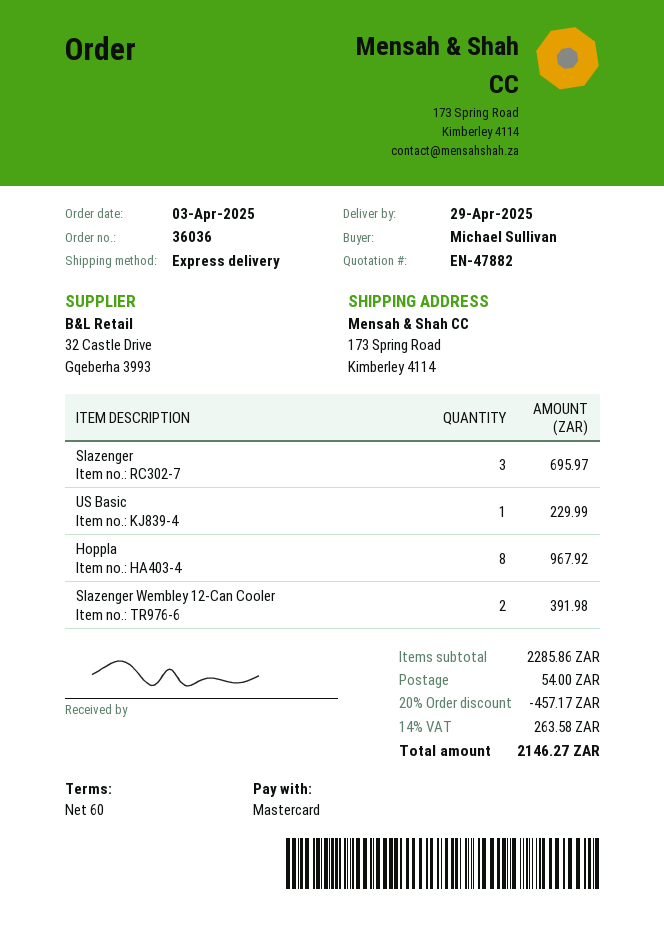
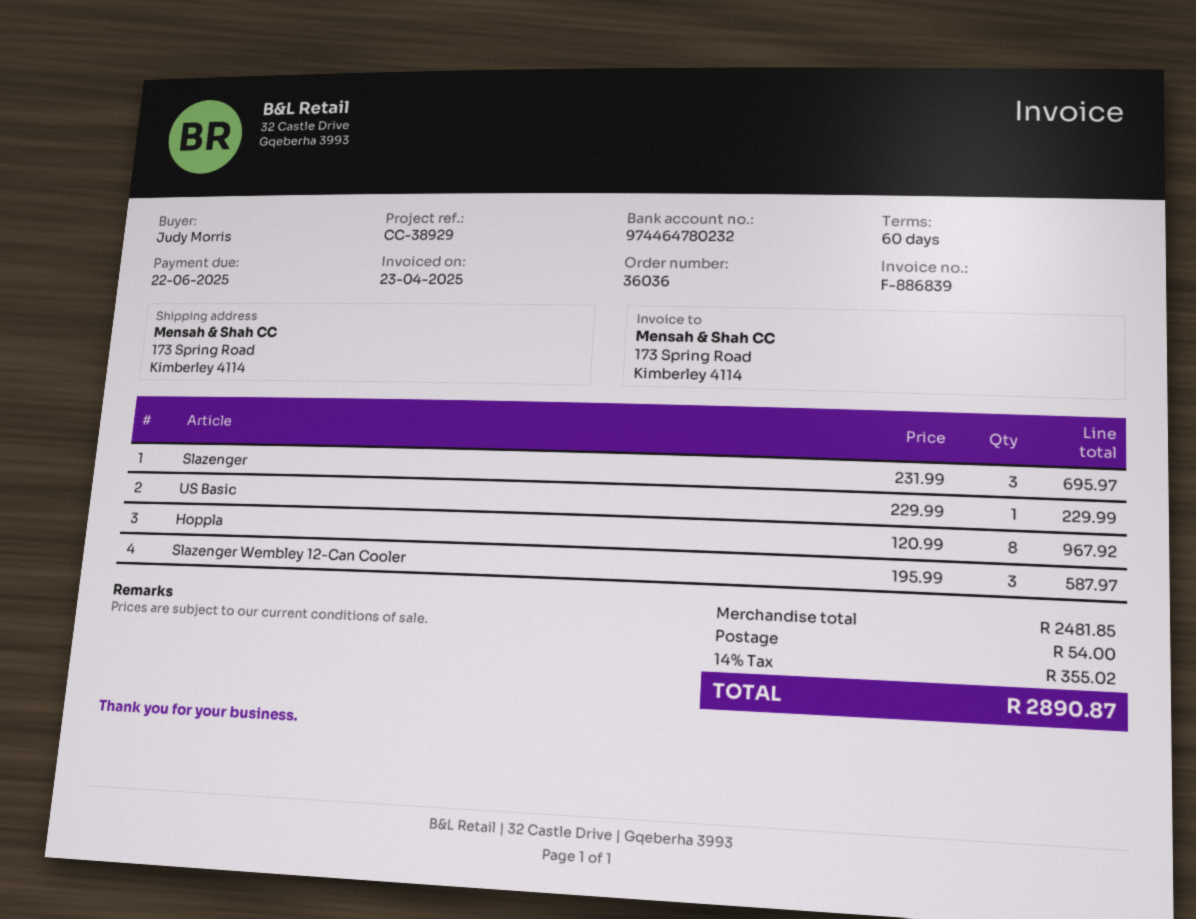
ordered by: Michael Sullivan -> Judy Morris
Slazenger Wembley 12-Can Cooler: 2 for 391.98 -> 3 for 587.97
subtotal: 2285.86 -> 2481.85
discount: 20% = 457.17 -> none
tax: 14% = 263.58 -> 14% = 355.02
total: 2146.27 -> 2890.87

